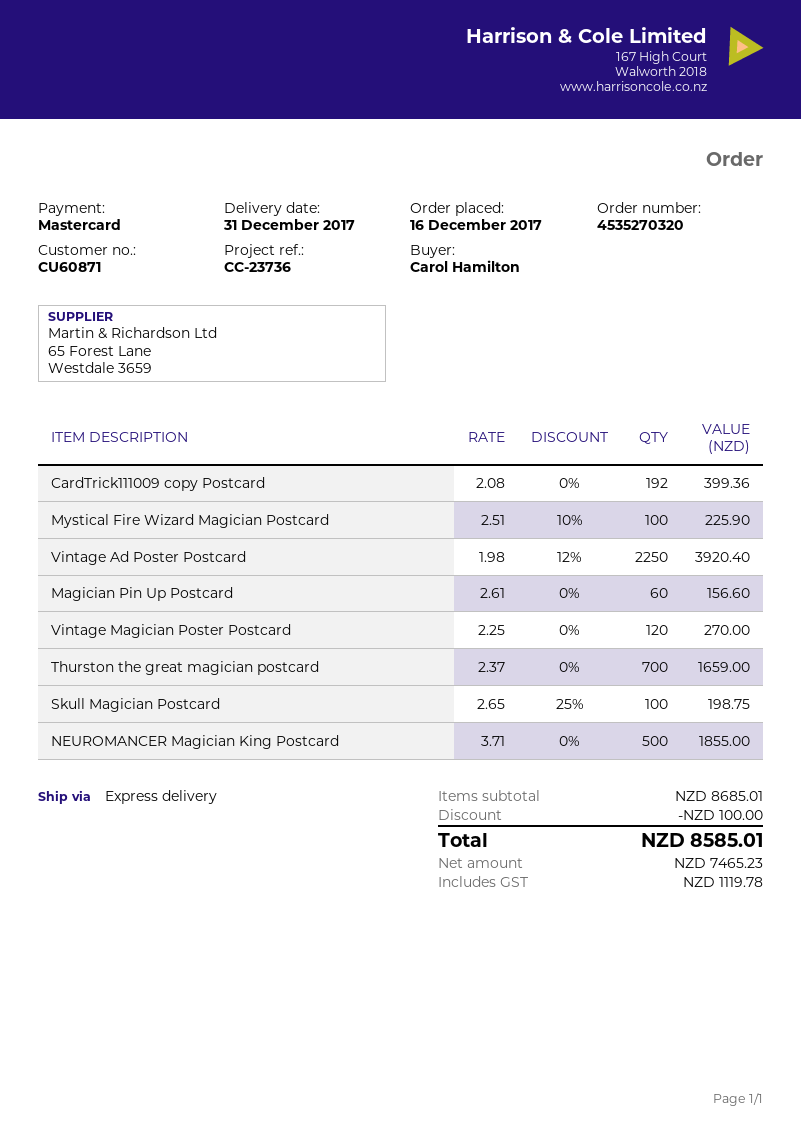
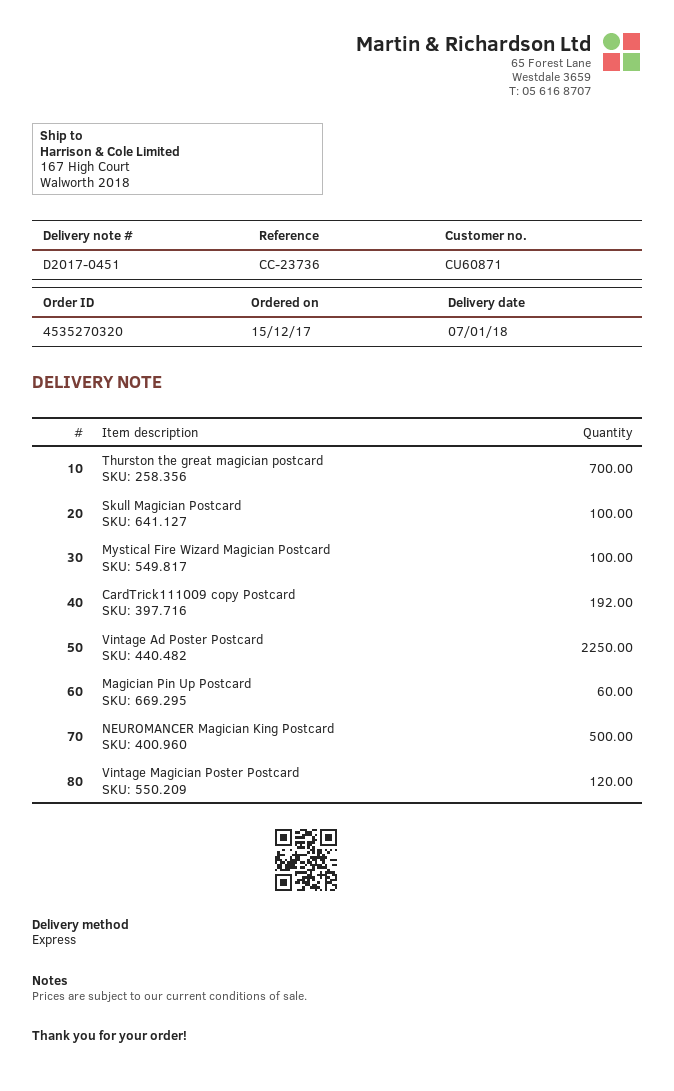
order date: 2017-12-16 -> 2017-12-15
delivery date: 2017-12-31 -> 2018-01-07

